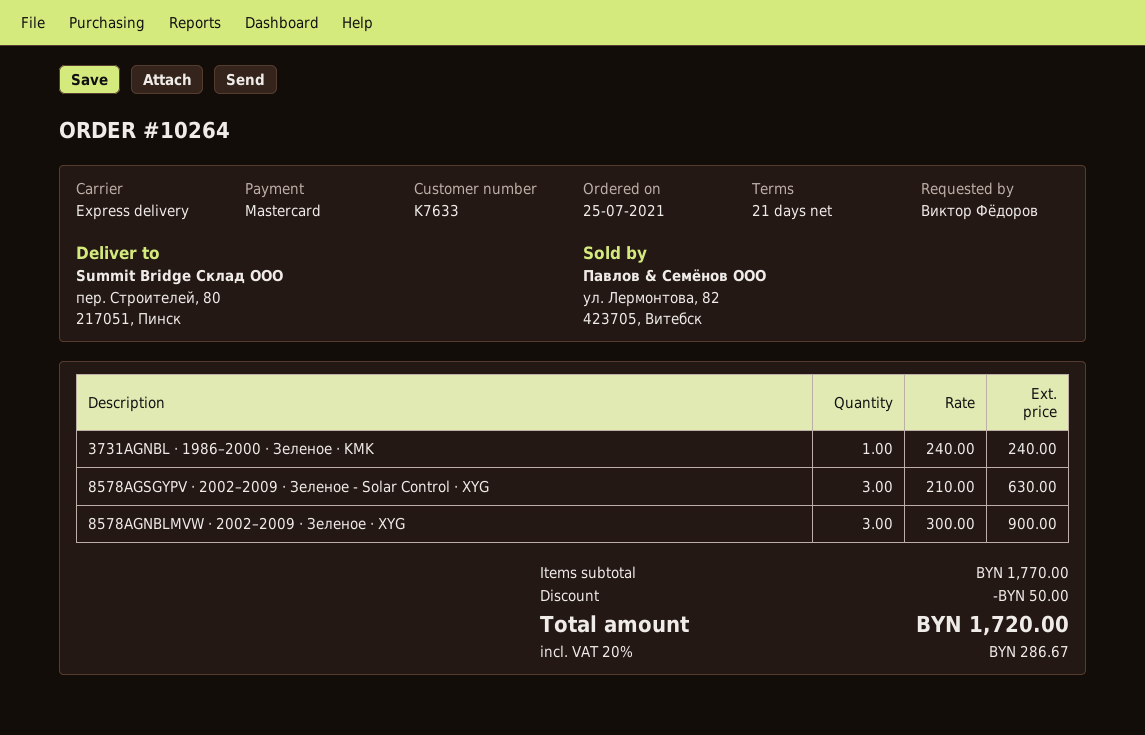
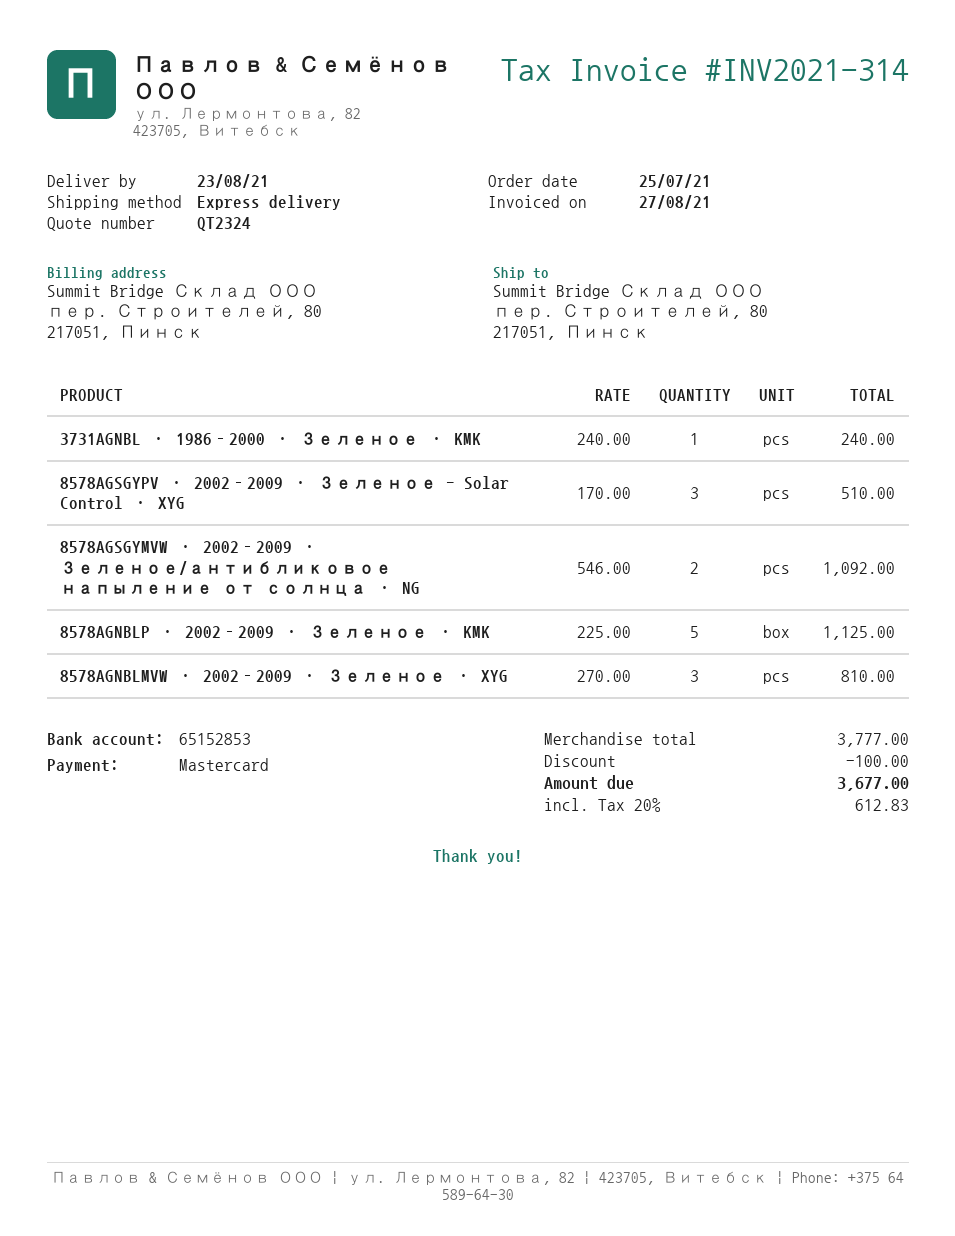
8578AGSGYPV · 2002–2009 · Зеленое - Solar Control · XYG: 3 x 210.00 = 630.00 -> 3 x 170.00 = 510.00
8578AGNBLMVW · 2002–2009 · Зеленое · XYG: 3 x 300.00 = 900.00 -> 3 x 270.00 = 810.00
8578AGSGYMVW · 2002–2009 · Зеленое/антибликовое напыление от солнца · NG: none -> 2 x 546.00 = 1092.00
8578AGNBLP · 2002–2009 · Зеленое · KMK: none -> 5 x 225.00 = 1125.00
subtotal: 1770.00 -> 3777.00
discount: 50.00 -> 100.00
tax: 20% = 286.67 -> 20% = 612.83
total: 1720.00 -> 3677.00

